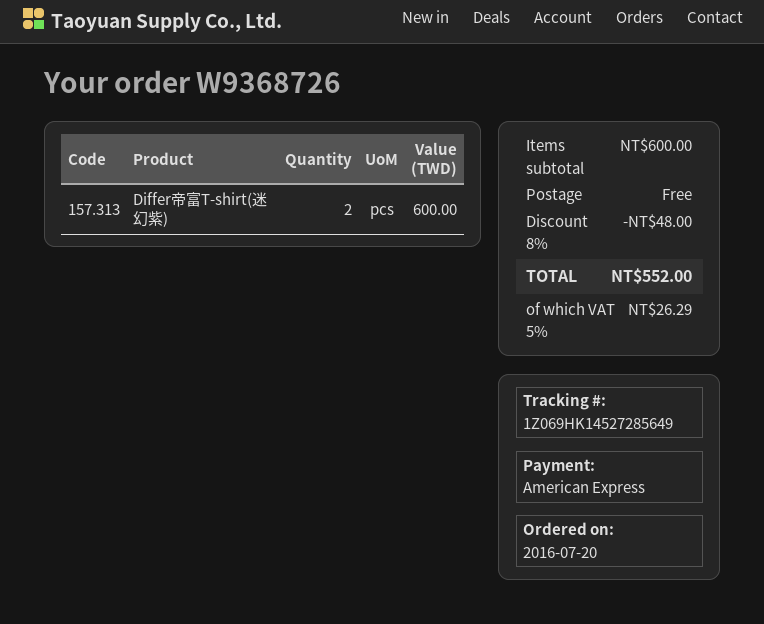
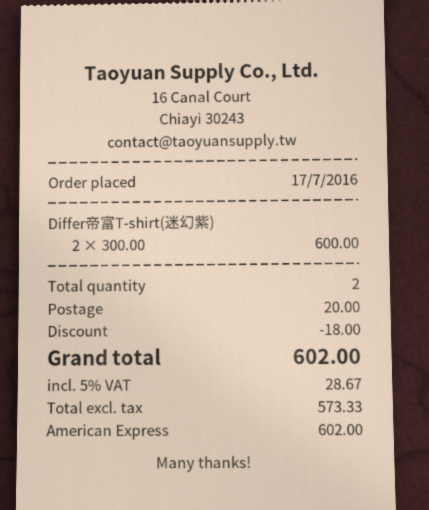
order date: 2016-07-20 -> 2016-07-17
discount: 48.00 -> 18.00
shipping: 0.00 -> 20.00
tax: 5% = 26.29 -> 5% = 28.67
total: 552.00 -> 602.00

